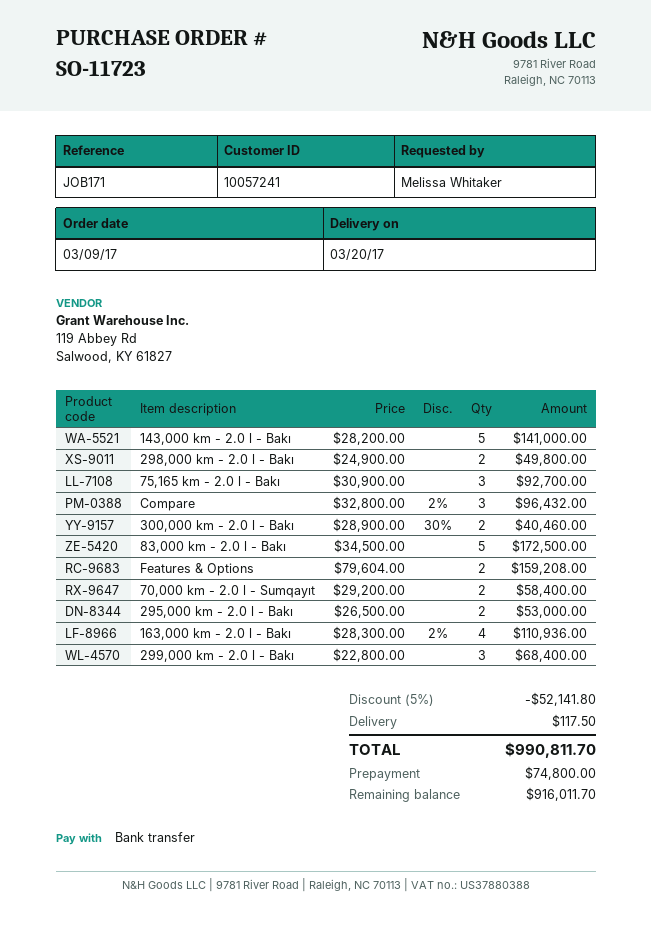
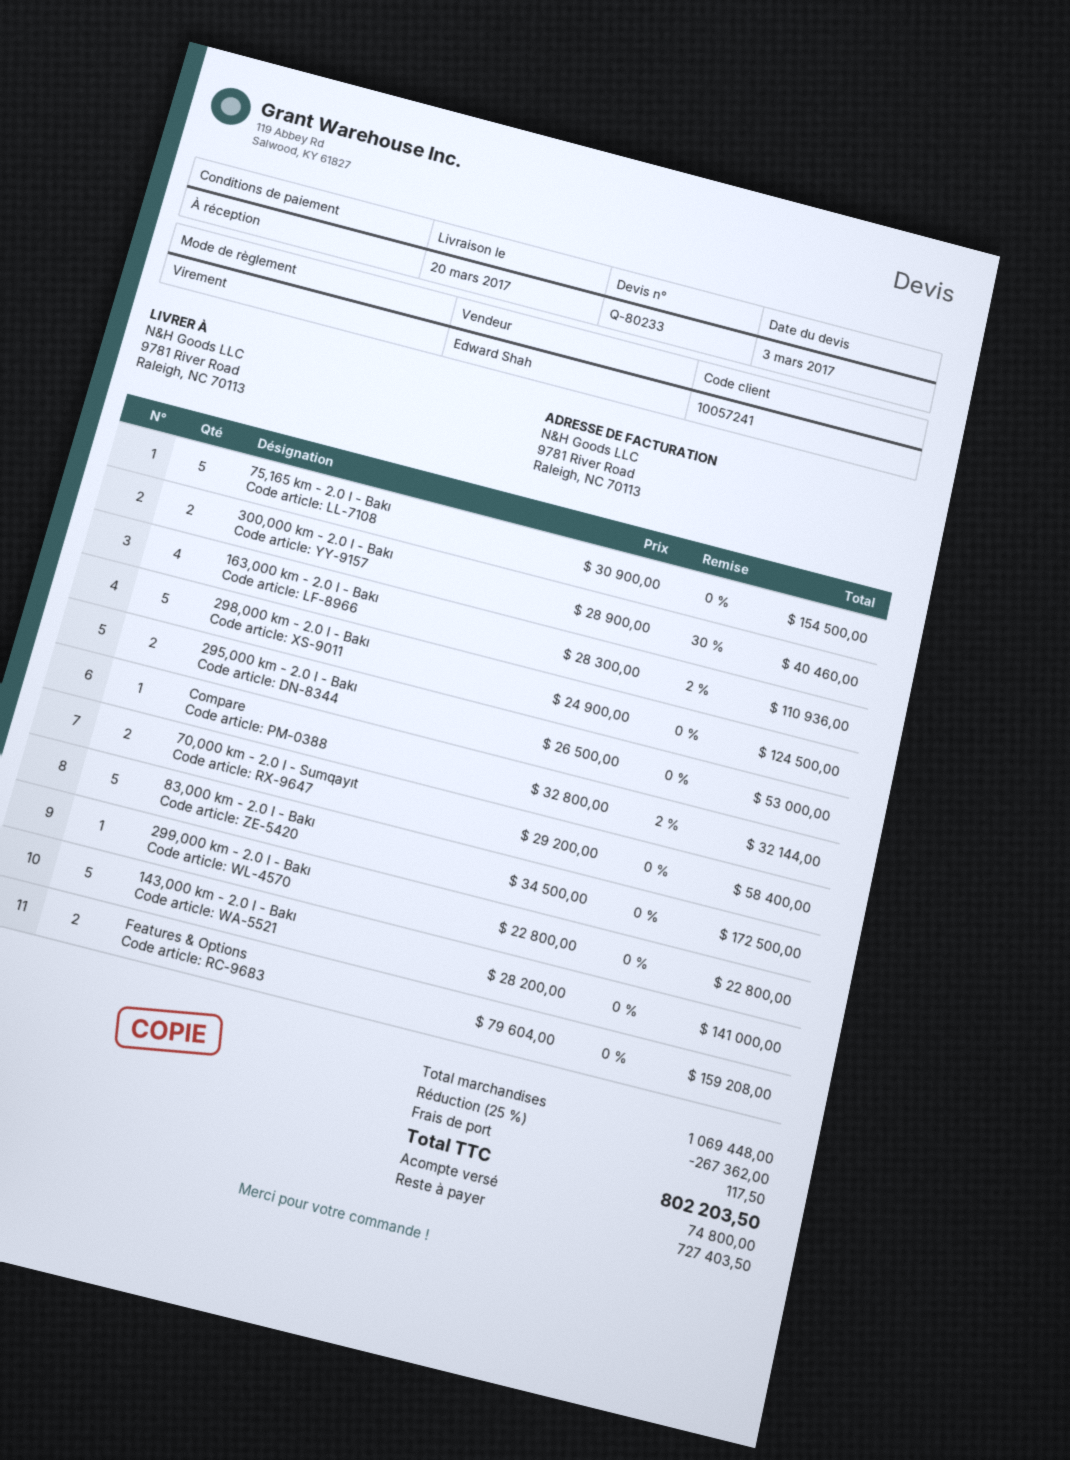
298,000 km - 2.0 l - Bakı: 2 x 24900.00 = 49800.00 -> 5 x 24900.00 = 124500.00
75,165 km - 2.0 l - Bakı: 3 x 30900.00 = 92700.00 -> 5 x 30900.00 = 154500.00
Compare: 3 x 32800.00 - 2% = 96432.00 -> 1 x 32800.00 - 2% = 32144.00
299,000 km - 2.0 l - Bakı: 3 x 22800.00 = 68400.00 -> 1 x 22800.00 = 22800.00
discount: 5% = 52141.80 -> 25% = 267362.00
total: 990811.70 -> 802203.50
balance: 916011.70 -> 727403.50

